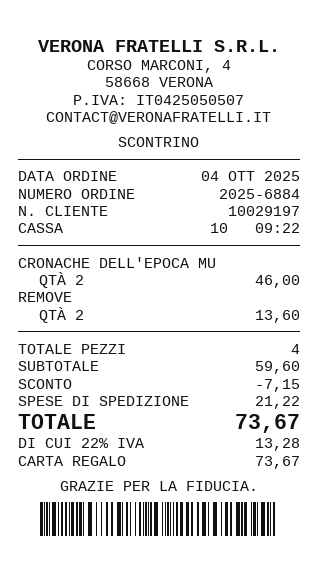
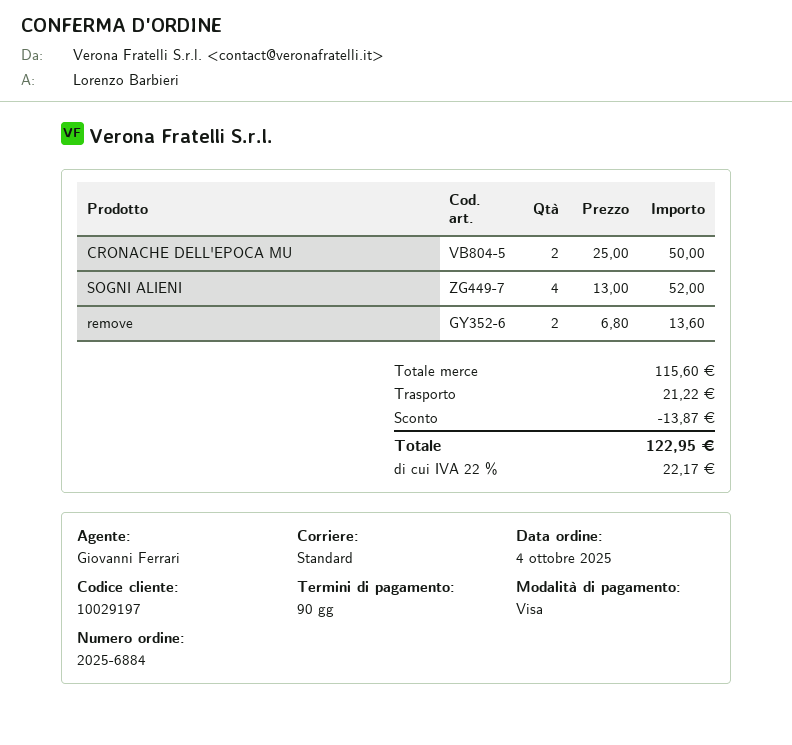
payment method: gift card -> Visa
CRONACHE DELL'EPOCA MU: 2 for 46.00 -> 2 for 50.00
SOGNI ALIENI: none -> 4 for 52.00
subtotal: 59.60 -> 115.60
discount: 7.15 -> 13.87
tax: 22% = 13.28 -> 22% = 22.17
total: 73.67 -> 122.95

